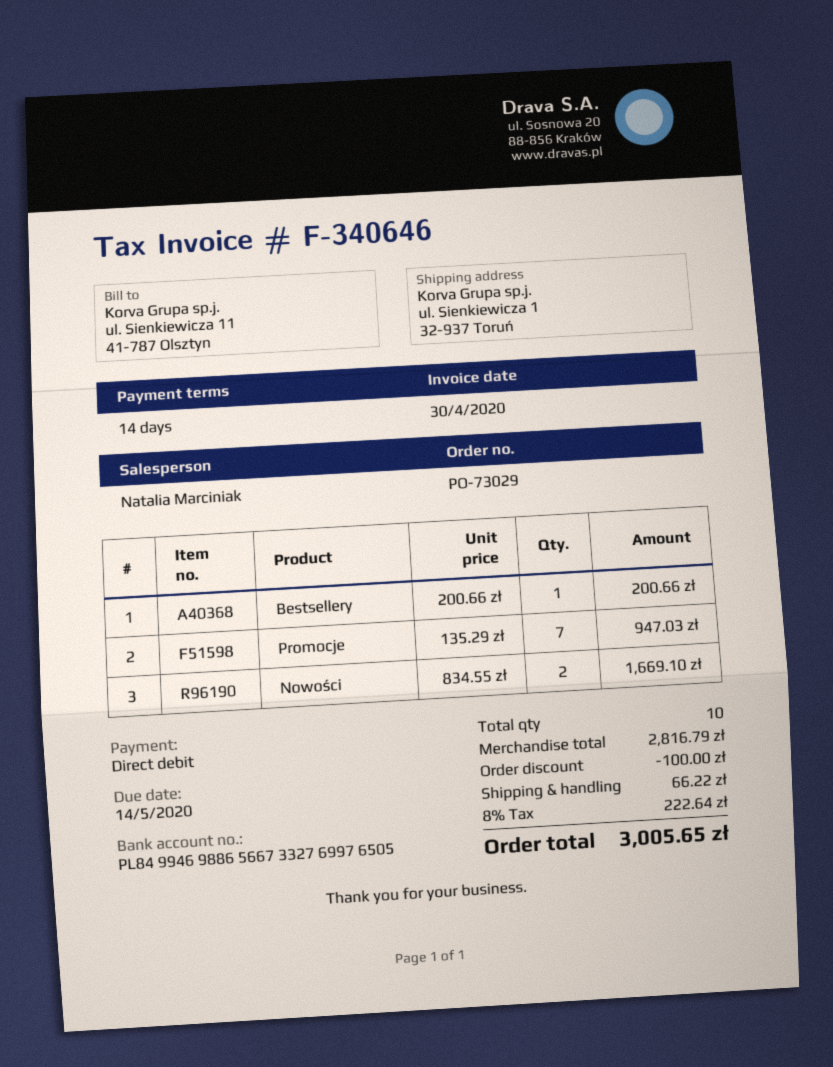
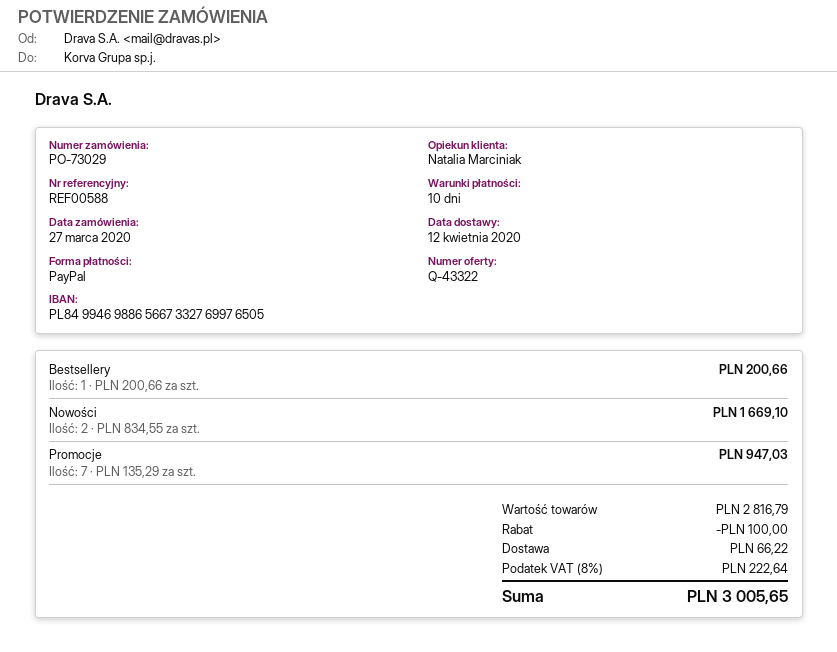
payment terms: 14 days -> 10 days
payment method: direct debit -> PayPal

